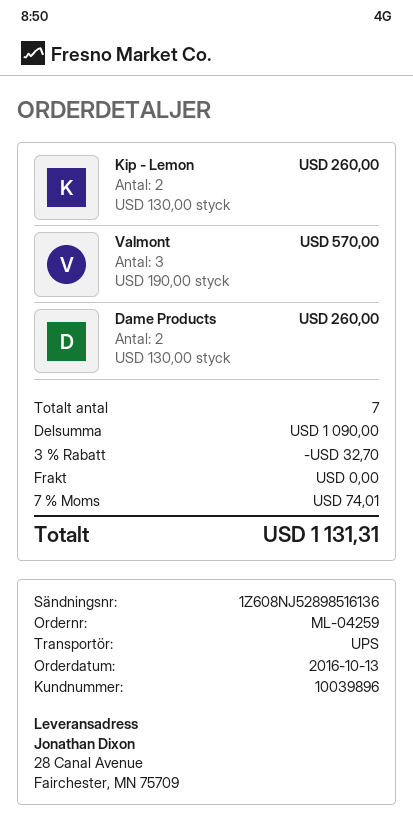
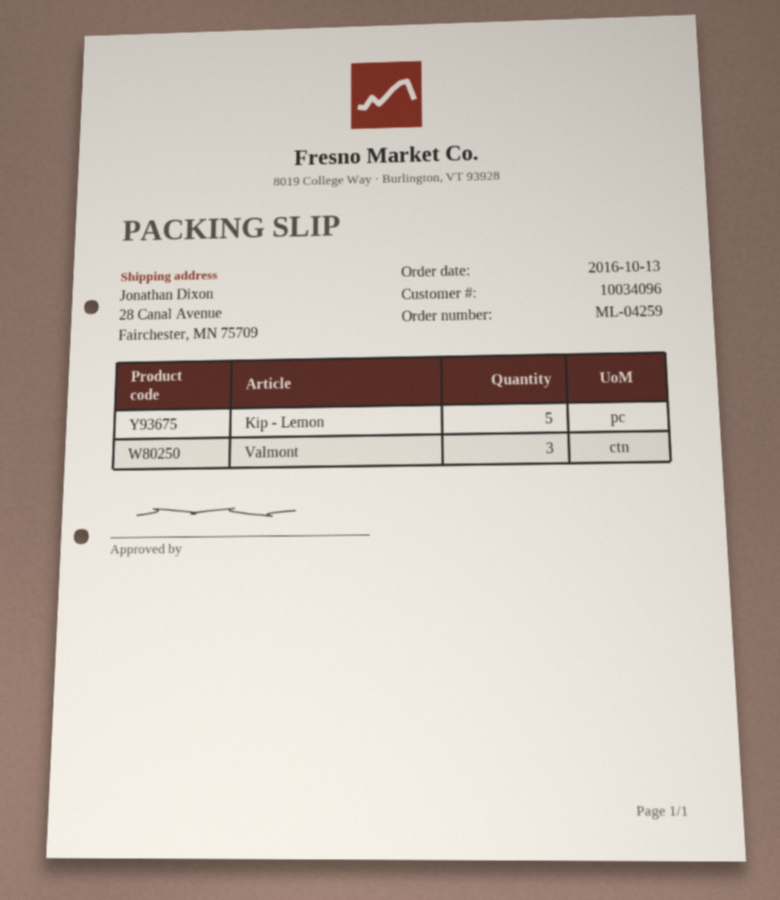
customer number: 10039896 -> 10034096
Kip - Lemon: 2 -> 5
Dame Products: 2 -> none

